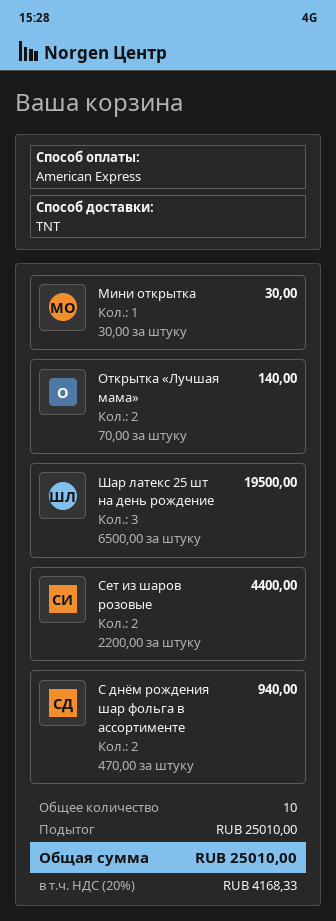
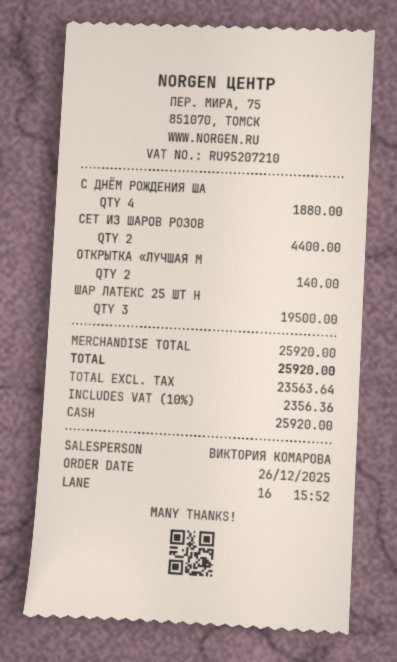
payment method: American Express -> cash
Мини открытка: 1 for 30.00 -> none
С днём рождения шар фольга в ассортименте: 2 for 940.00 -> 4 for 1880.00
subtotal: 25010.00 -> 25920.00
tax: 20% = 4168.33 -> 10% = 2356.36
total: 25010.00 -> 25920.00

